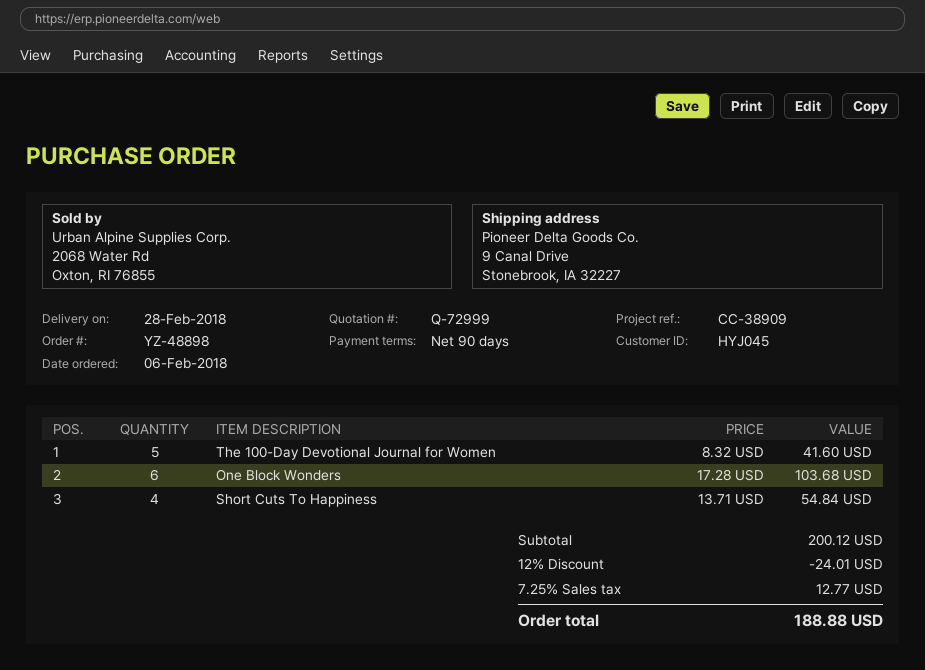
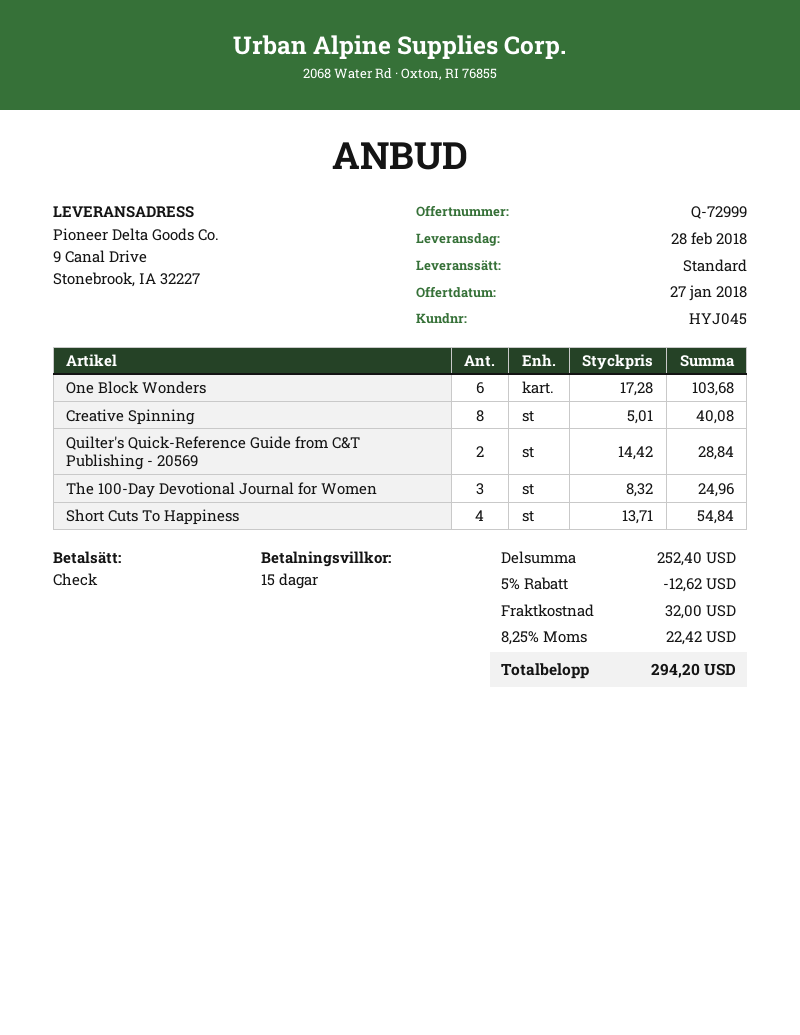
payment terms: 90 days -> 15 days
The 100-Day Devotional Journal for Women: 5 x 8.32 = 41.60 -> 3 x 8.32 = 24.96
Creative Spinning: none -> 8 x 5.01 = 40.08
Quilter's Quick-Reference Guide from C&T Publishing - 20569: none -> 2 x 14.42 = 28.84
subtotal: 200.12 -> 252.40
discount: 12% = 24.01 -> 5% = 12.62
shipping: none -> 32.00
tax: 7.25% = 12.77 -> 8.25% = 22.42
total: 188.88 -> 294.20

